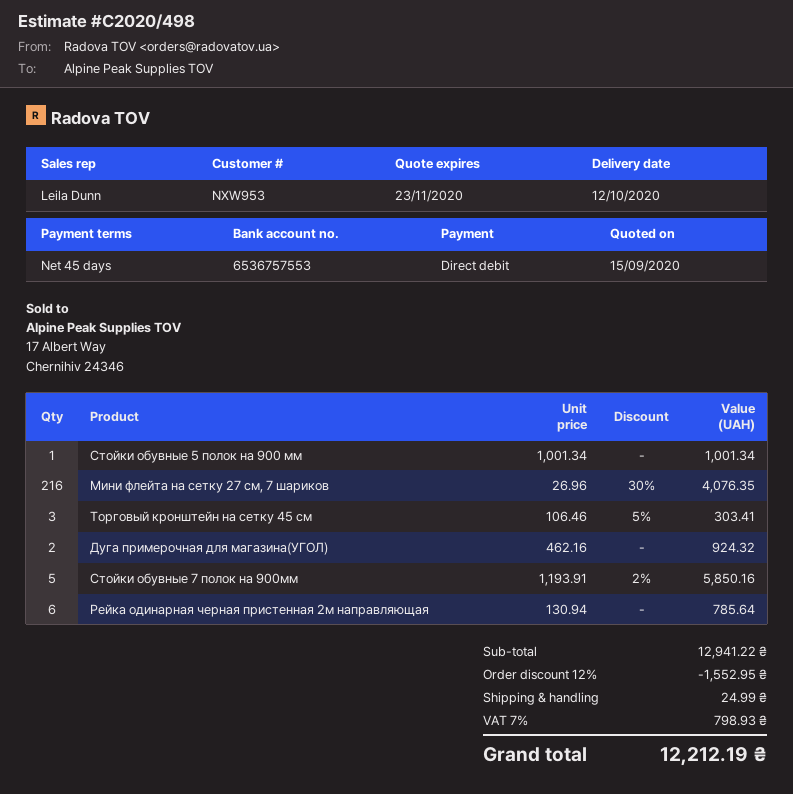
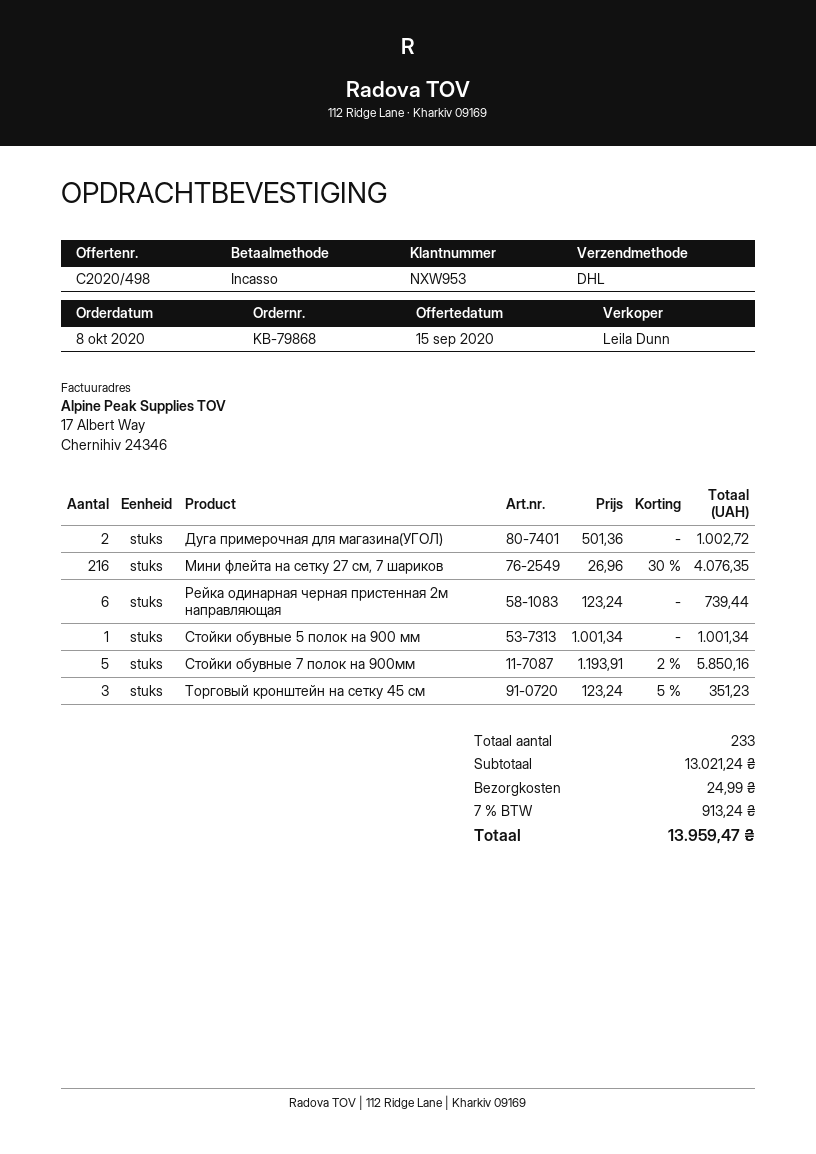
Торговый кронштейн на сетку 45 см: 3 x 106.46 - 5% = 303.41 -> 3 x 123.24 - 5% = 351.23
Дуга примерочная для магазина(УГОЛ): 2 x 462.16 = 924.32 -> 2 x 501.36 = 1002.72
Рейка одинарная черная пристенная 2м направляющая: 6 x 130.94 = 785.64 -> 6 x 123.24 = 739.44
subtotal: 12941.22 -> 13021.24
discount: 12% = 1552.95 -> none
tax: 7% = 798.93 -> 7% = 913.24
total: 12212.19 -> 13959.47

